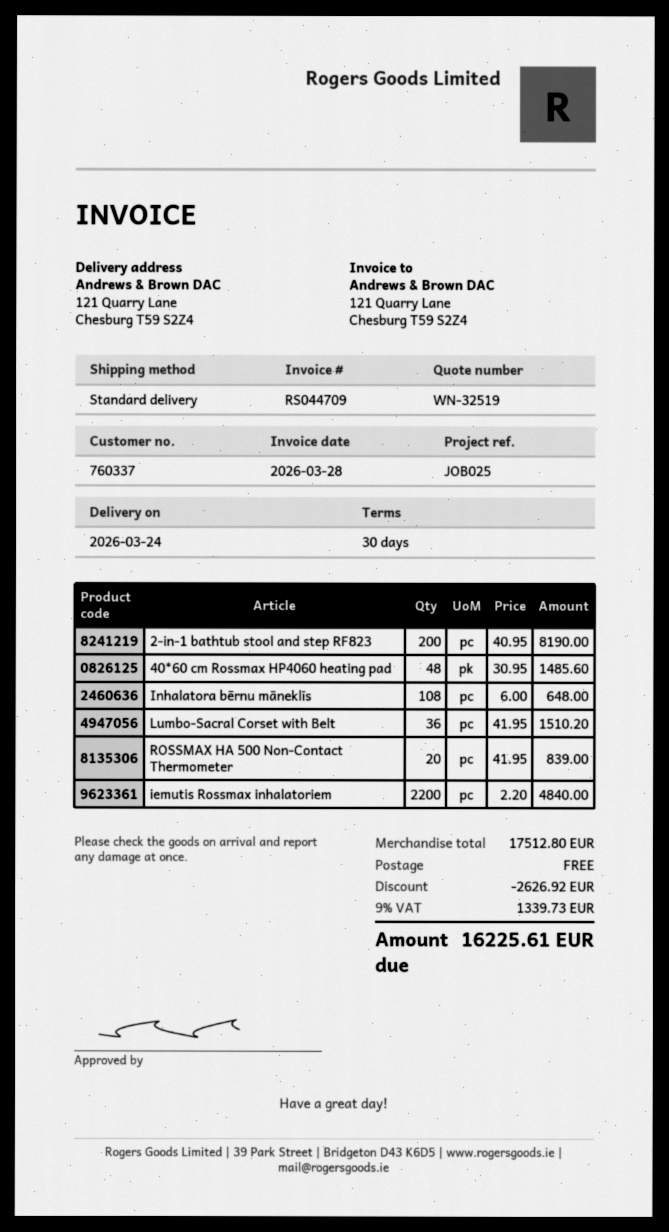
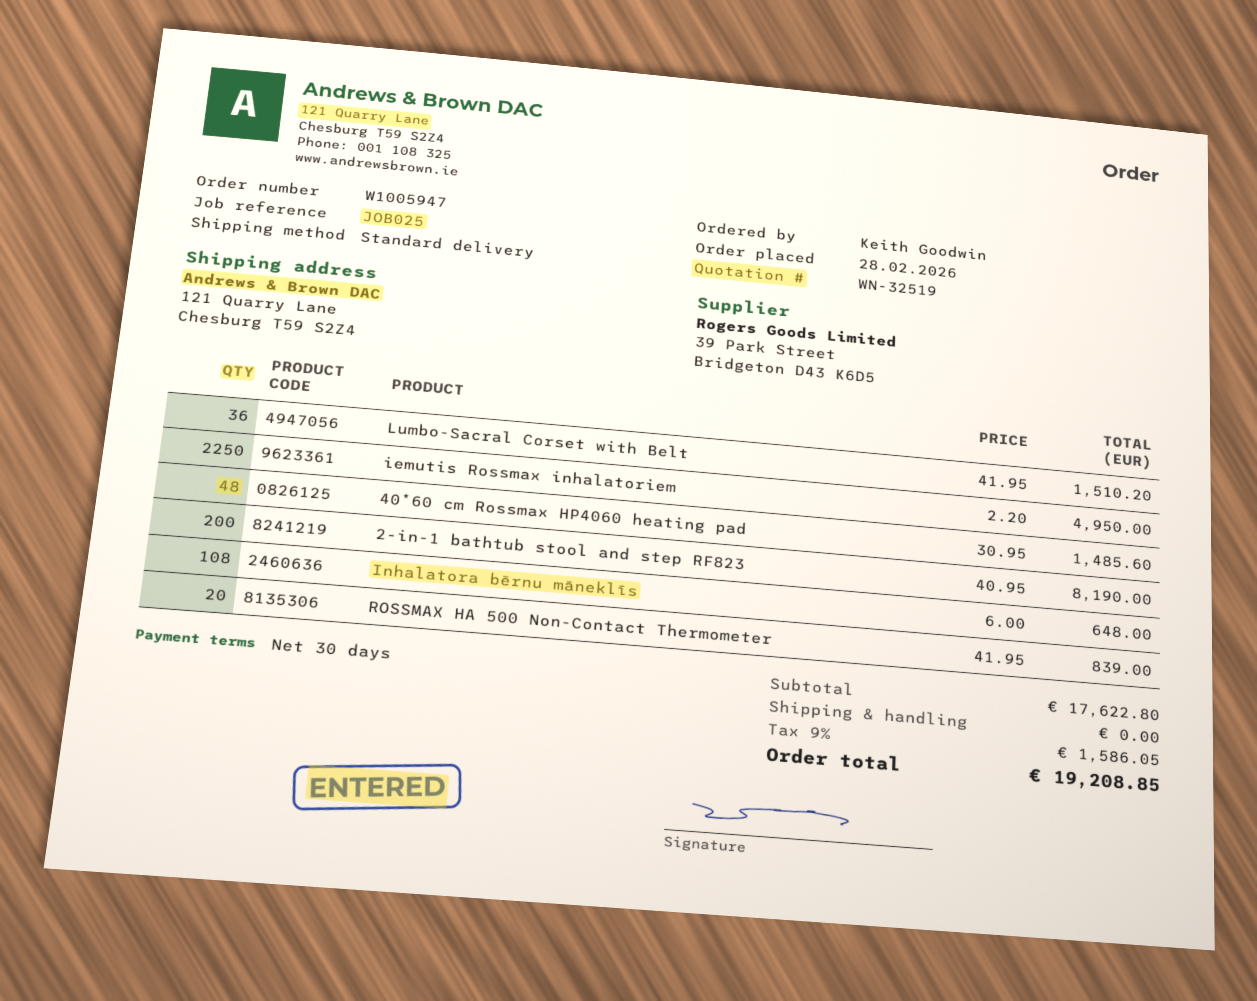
iemutis Rossmax inhalatoriem: 2200 x 2.20 = 4840.00 -> 2250 x 2.20 = 4950.00
subtotal: 17512.80 -> 17622.80
discount: 2626.92 -> none
tax: 9% = 1339.73 -> 9% = 1586.05
total: 16225.61 -> 19208.85

